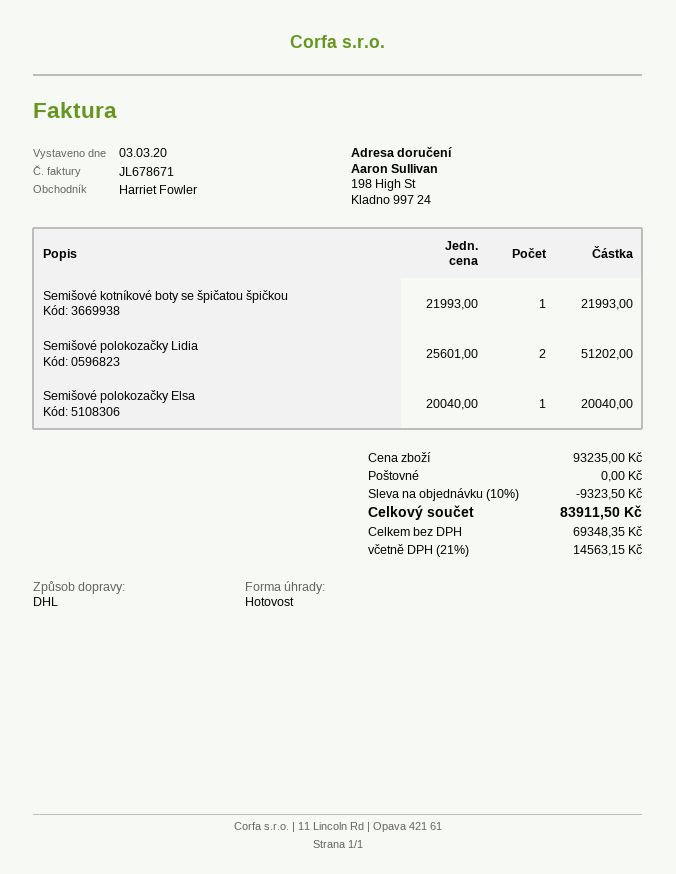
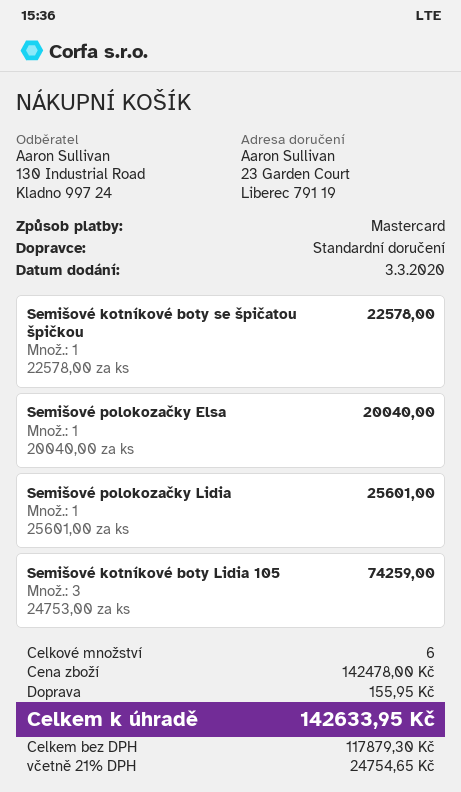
payment method: cash -> Mastercard
shipping method: DHL -> standard
ship to: 198 High St, Kladno 997 24 -> 23 Garden Court, Liberec 791 19
Semišové kotníkové boty se špičatou špičkou: 1 x 21993.00 = 21993.00 -> 1 x 22578.00 = 22578.00
Semišové polokozačky Lidia: 2 x 25601.00 = 51202.00 -> 1 x 25601.00 = 25601.00
Semišové kotníkové boty Lidia 105: none -> 3 x 24753.00 = 74259.00
subtotal: 93235.00 -> 142478.00
discount: 10% = 9323.50 -> none
shipping: 0.00 -> 155.95
net: 69348.35 -> 117879.30
tax: 21% = 14563.15 -> 21% = 24754.65
total: 83911.50 -> 142633.95

